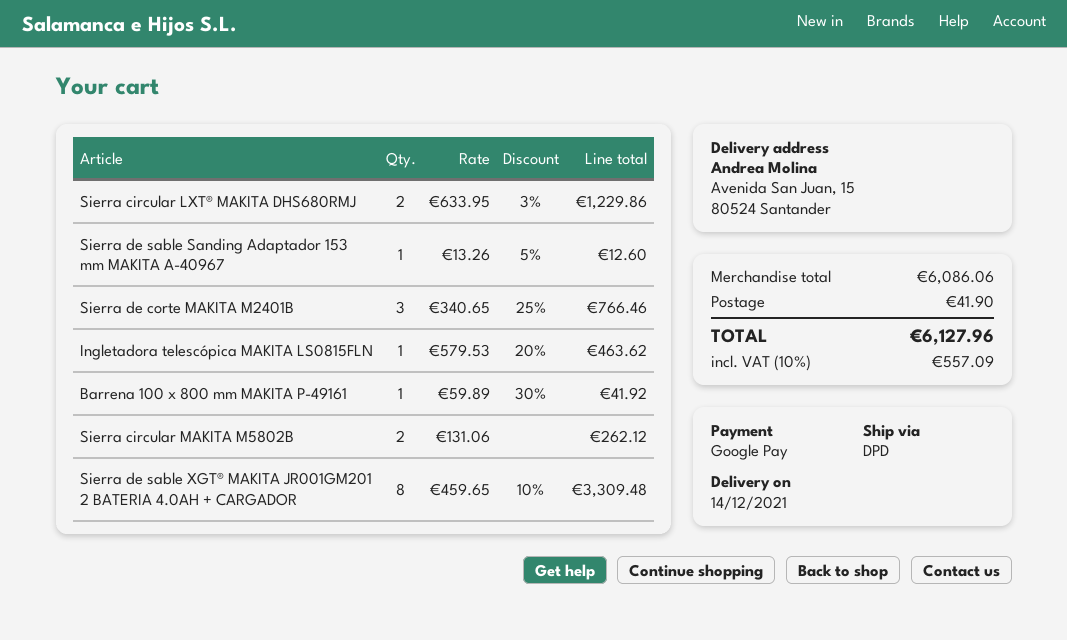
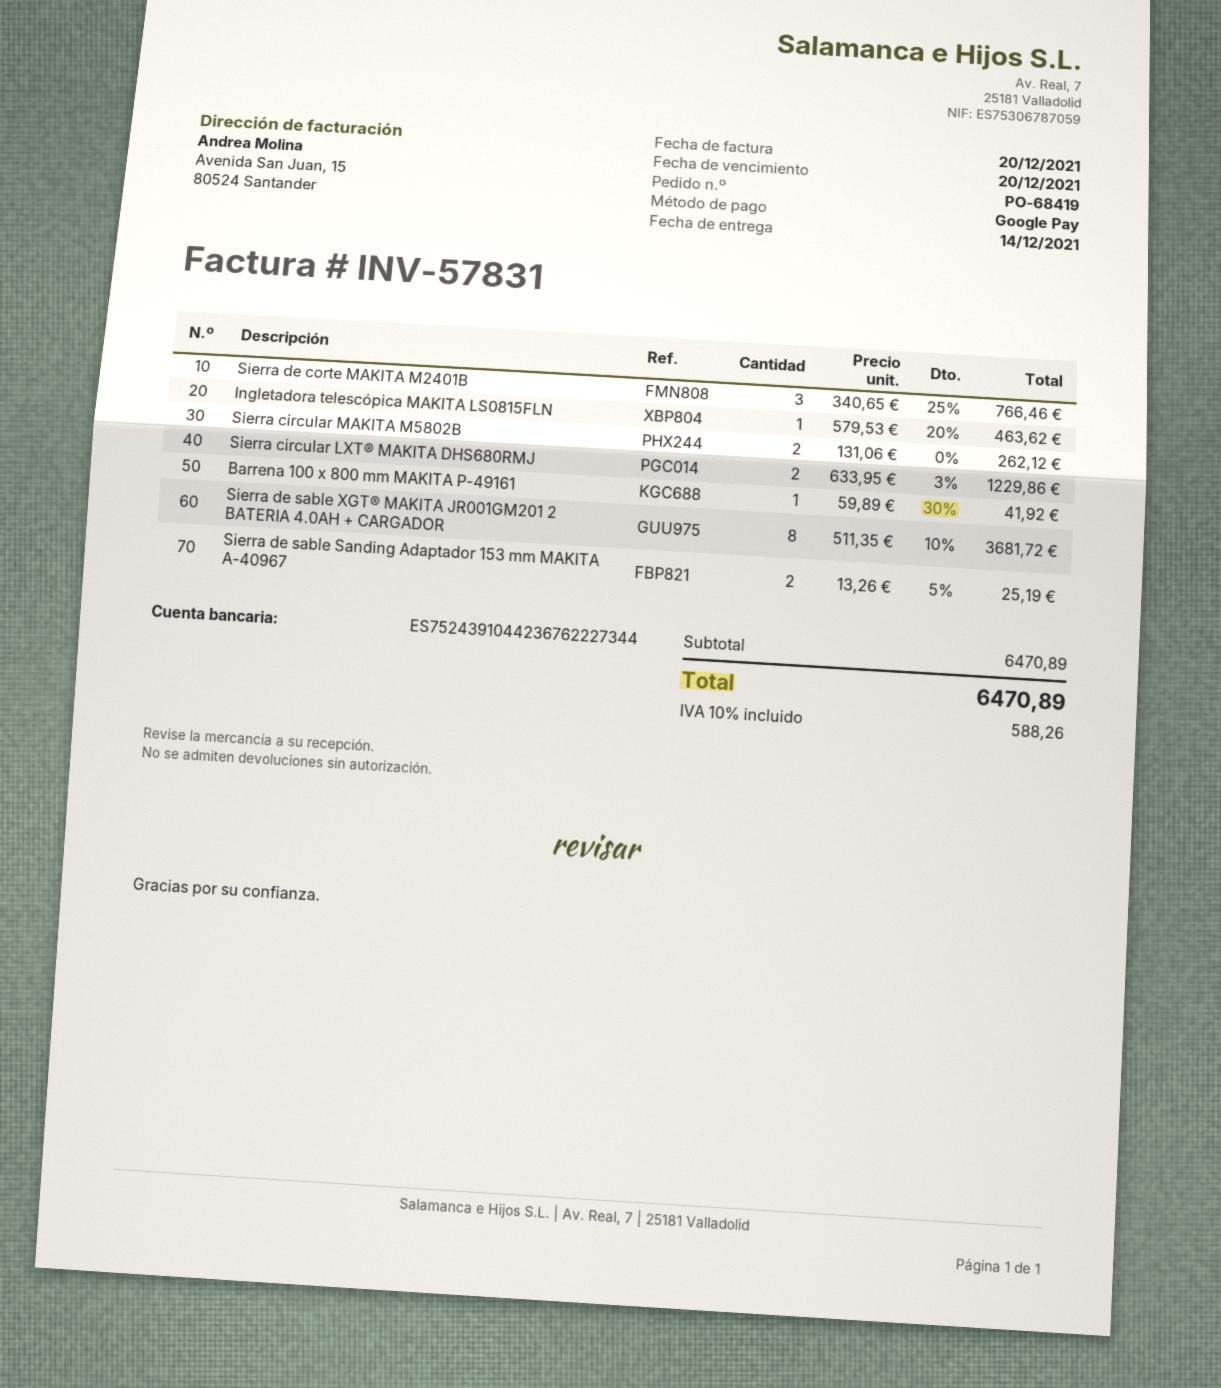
Sierra de sable Sanding Adaptador 153 mm MAKITA A-40967: 1 x 13.26 - 5% = 12.60 -> 2 x 13.26 - 5% = 25.19
Sierra de sable XGT® MAKITA JR001GM201 2 BATERIA 4.0AH + CARGADOR: 8 x 459.65 - 10% = 3309.48 -> 8 x 511.35 - 10% = 3681.72
subtotal: 6086.06 -> 6470.89
shipping: 41.90 -> none
tax: 10% = 557.09 -> 10% = 588.26
total: 6127.96 -> 6470.89

